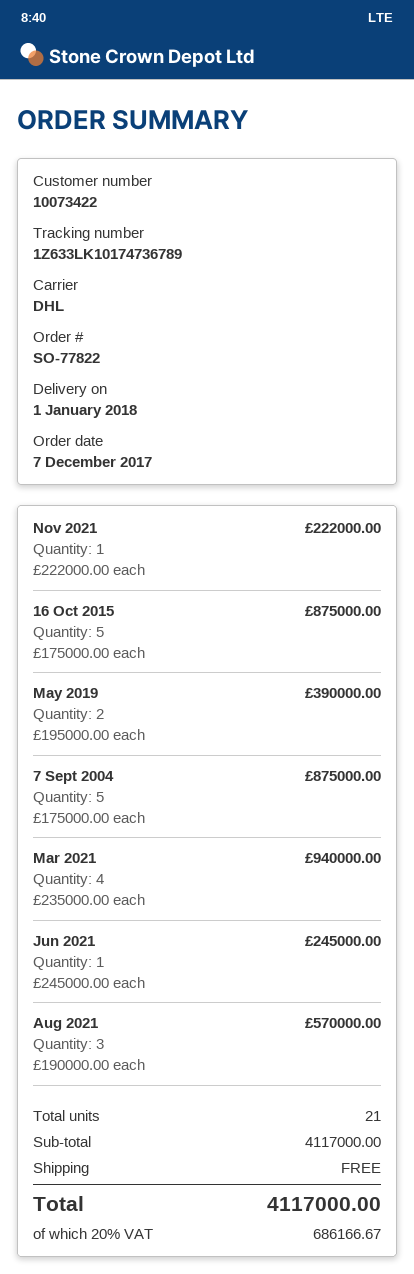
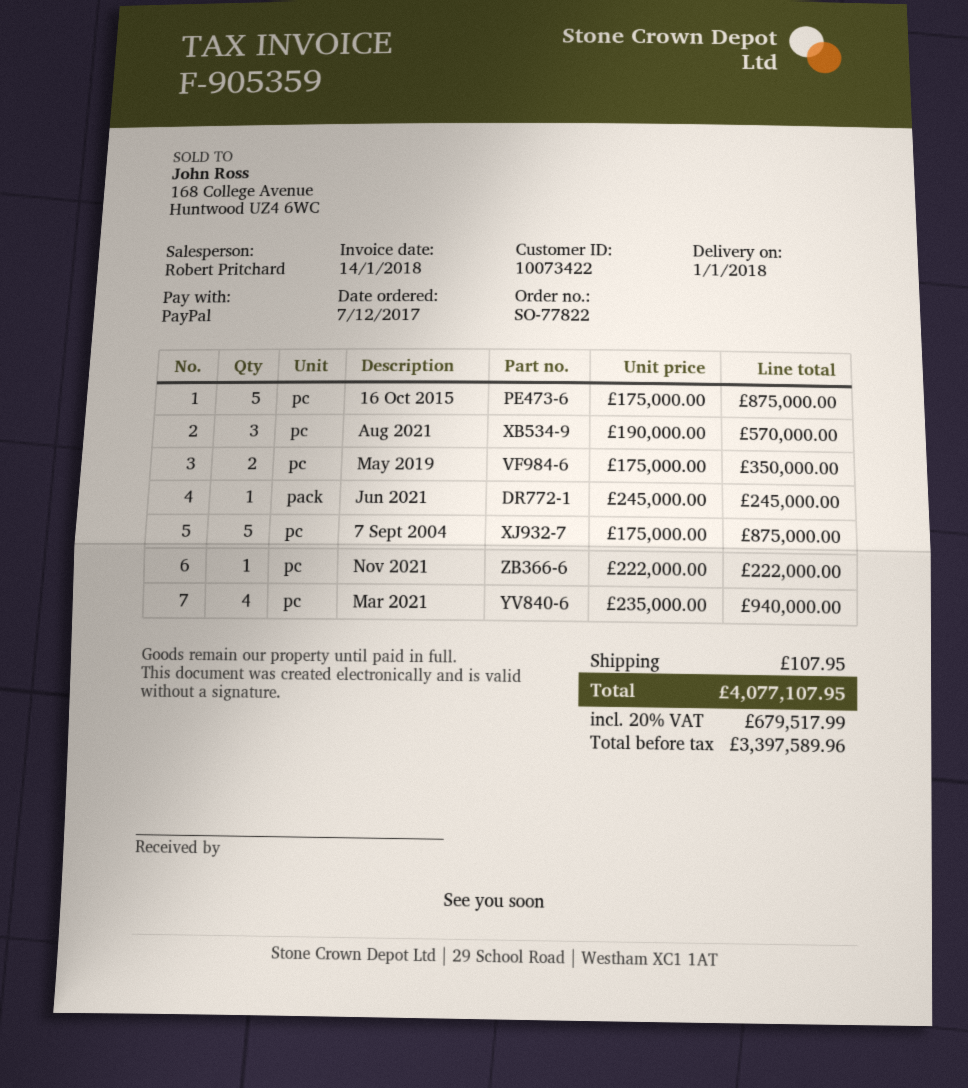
May 2019: 2 x 195000.00 = 390000.00 -> 2 x 175000.00 = 350000.00
shipping: 0.00 -> 107.95
tax: 20% = 686166.67 -> 20% = 679517.99
total: 4117000.00 -> 4077107.95

